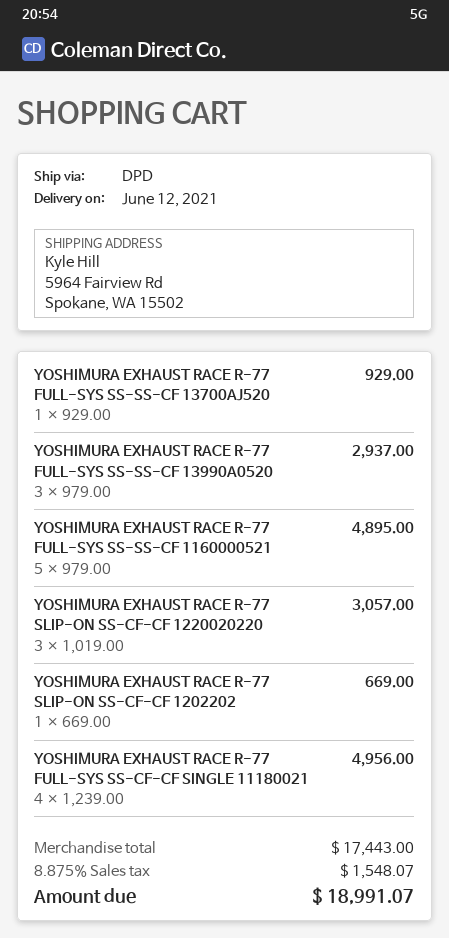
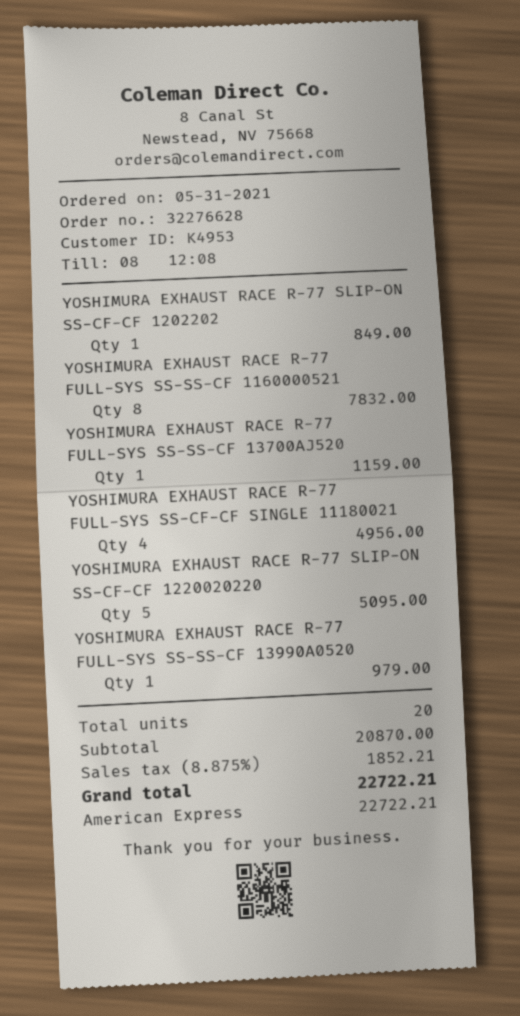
YOSHIMURA EXHAUST RACE R-77 FULL-SYS SS-SS-CF 13700AJ520: 1 for 929.00 -> 1 for 1159.00
YOSHIMURA EXHAUST RACE R-77 FULL-SYS SS-SS-CF 13990A0520: 3 for 2937.00 -> 1 for 979.00
YOSHIMURA EXHAUST RACE R-77 FULL-SYS SS-SS-CF 1160000521: 5 for 4895.00 -> 8 for 7832.00
YOSHIMURA EXHAUST RACE R-77 SLIP-ON SS-CF-CF 1220020220: 3 for 3057.00 -> 5 for 5095.00
YOSHIMURA EXHAUST RACE R-77 SLIP-ON SS-CF-CF 1202202: 1 for 669.00 -> 1 for 849.00
subtotal: 17443.00 -> 20870.00
tax: 8.875% = 1548.07 -> 8.875% = 1852.21
total: 18991.07 -> 22722.21

